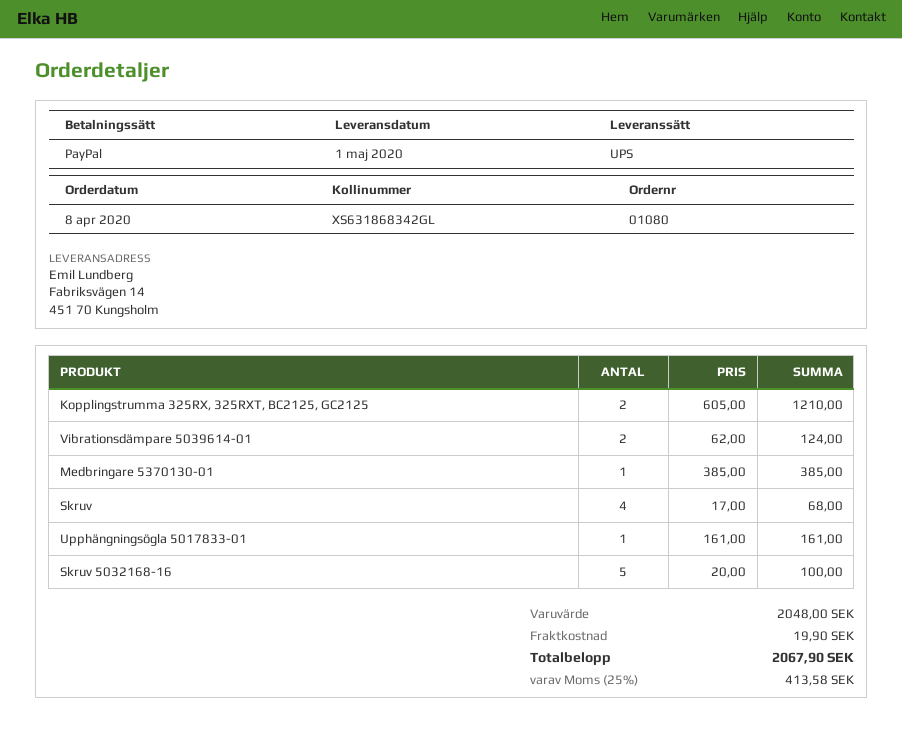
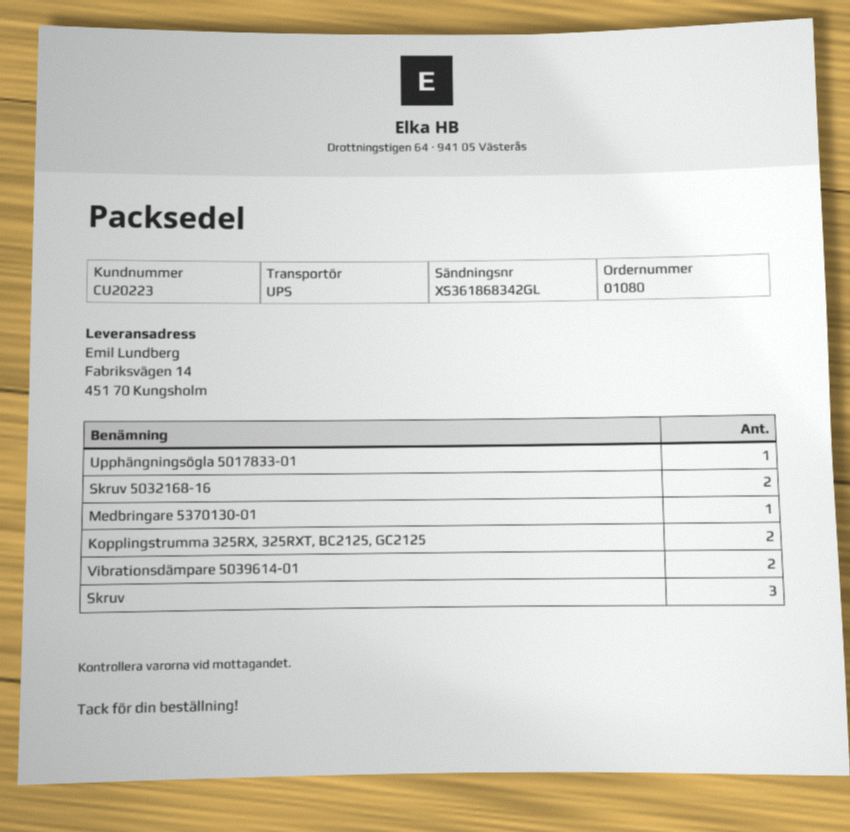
tracking number: XS631868342GL -> XS361868342GL
Skruv: 4 -> 3
Skruv 5032168-16: 5 -> 2

